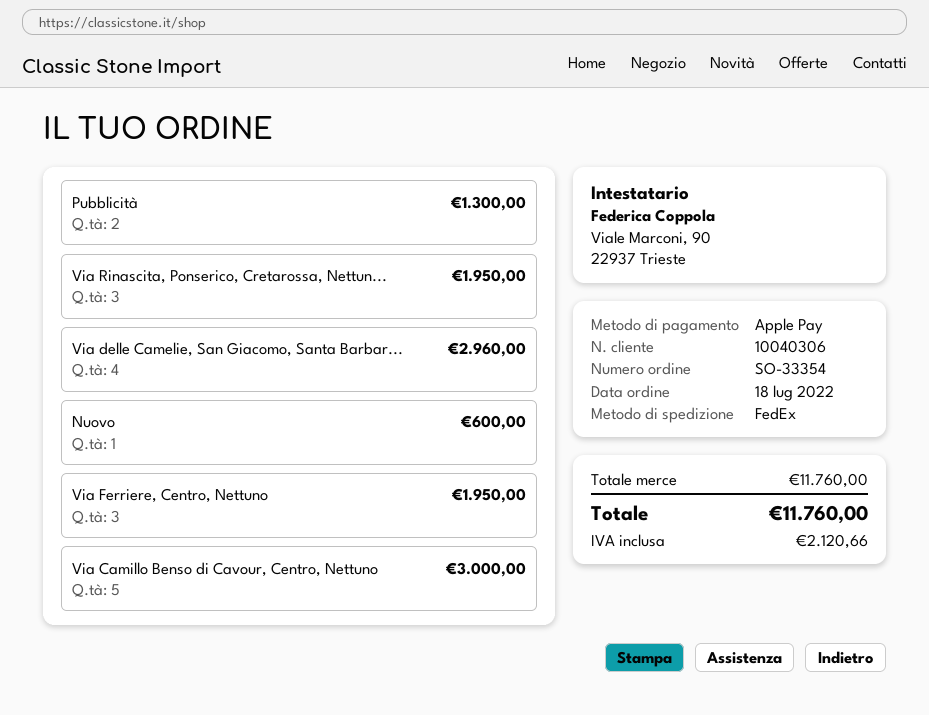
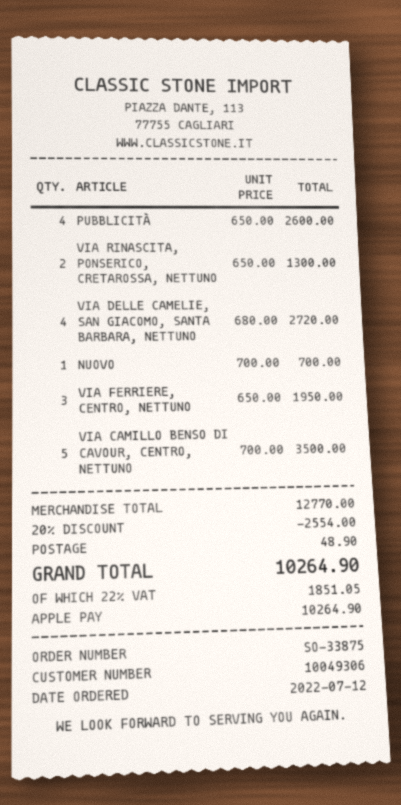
order number: SO-33354 -> SO-33875
order date: 2022-07-18 -> 2022-07-12
customer number: 10040306 -> 10049306
Pubblicità: 2 for 1300.00 -> 4 for 2600.00
Via Rinascita, Ponserico, Cretarossa, Nettun...: 3 for 1950.00 -> 2 for 1300.00
Via delle Camelie, San Giacomo, Santa Barbar...: 4 for 2960.00 -> 4 for 2720.00
Nuovo: 1 for 600.00 -> 1 for 700.00
Via Camillo Benso di Cavour, Centro, Nettuno: 5 for 3000.00 -> 5 for 3500.00
subtotal: 11760.00 -> 12770.00
discount: none -> 20% = 2554.00
shipping: none -> 48.90
tax: 2120.66 -> 1851.05
total: 11760.00 -> 10264.90

